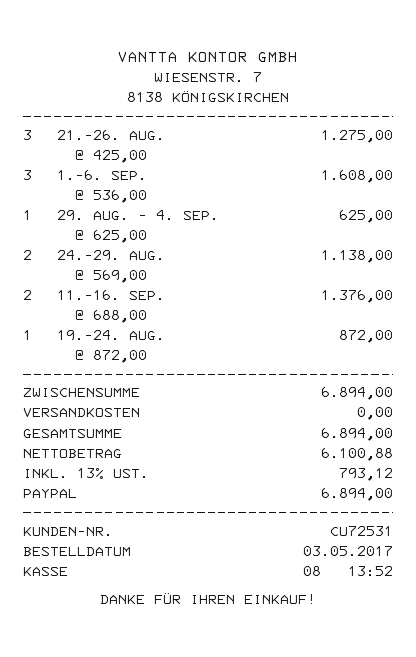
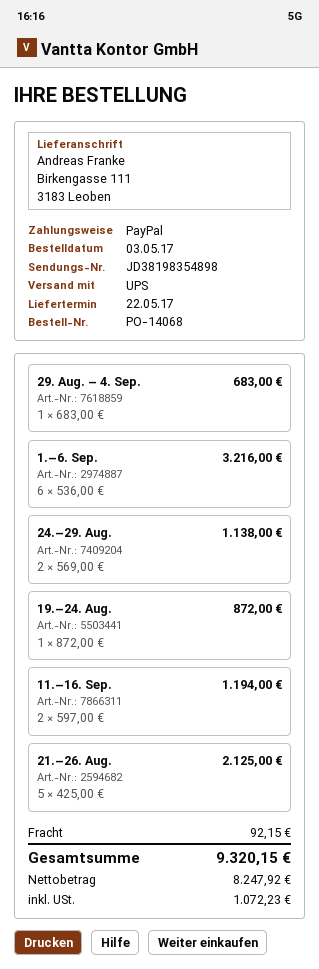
21.–26. AUG.: 3 x 425.00 = 1275.00 -> 5 x 425.00 = 2125.00
1.–6. SEP.: 3 x 536.00 = 1608.00 -> 6 x 536.00 = 3216.00
29. AUG. – 4. SEP.: 1 x 625.00 = 625.00 -> 1 x 683.00 = 683.00
11.–16. SEP.: 2 x 688.00 = 1376.00 -> 2 x 597.00 = 1194.00
shipping: 0.00 -> 92.15
net: 6100.88 -> 8247.92
tax: 793.12 -> 1072.23
total: 6894.00 -> 9320.15

